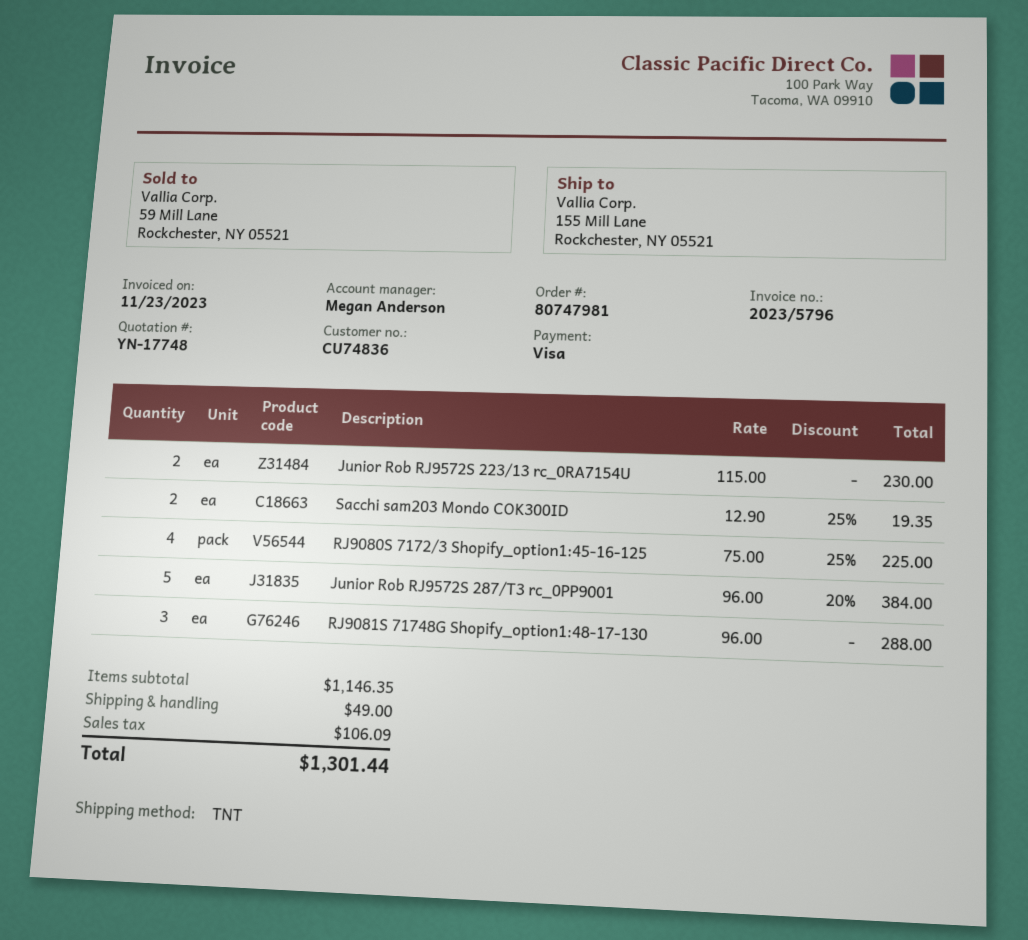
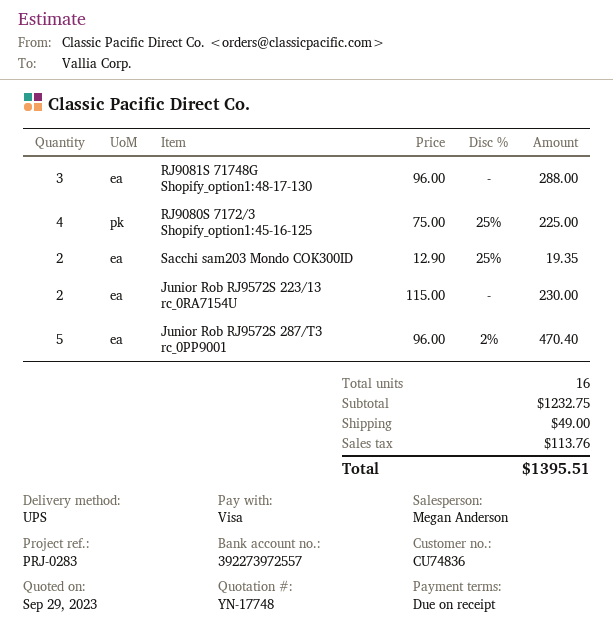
shipping method: TNT -> UPS
Junior Rob RJ9572S 287/T3 rc_0PP9001: 5 x 96.00 - 20% = 384.00 -> 5 x 96.00 - 2% = 470.40
subtotal: 1146.35 -> 1232.75
tax: 106.09 -> 113.76
total: 1301.44 -> 1395.51

